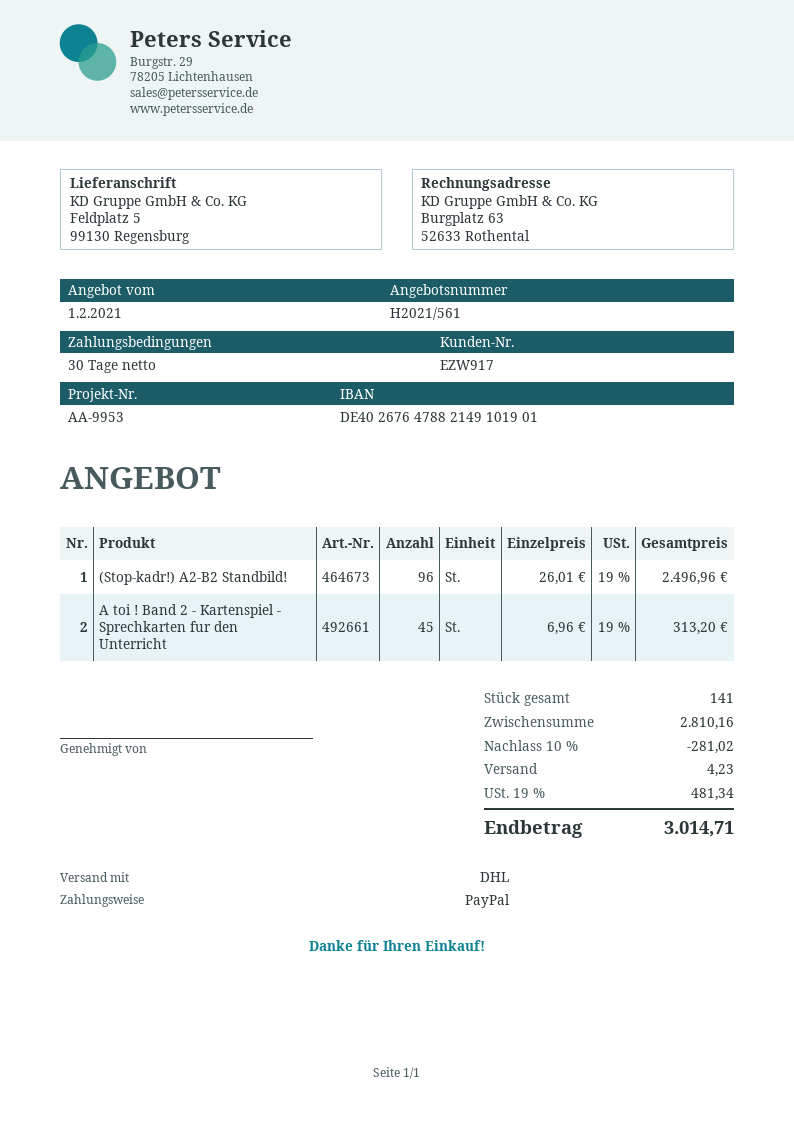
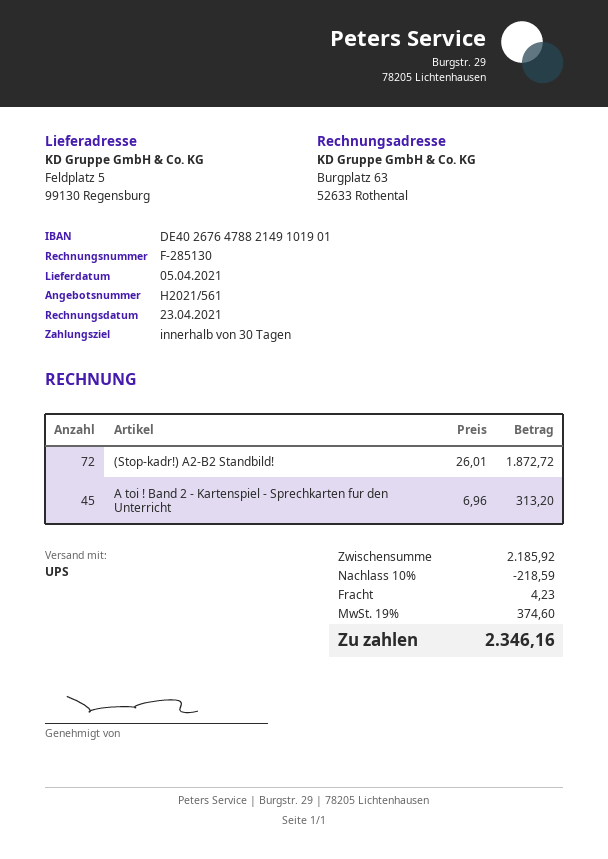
shipping method: DHL -> UPS
(Stop-kadr!) A2-B2 Standbild!: 96 x 26.01 = 2496.96 -> 72 x 26.01 = 1872.72
subtotal: 2810.16 -> 2185.92
discount: 10% = 281.02 -> 10% = 218.59
tax: 19% = 481.34 -> 19% = 374.60
total: 3014.71 -> 2346.16

